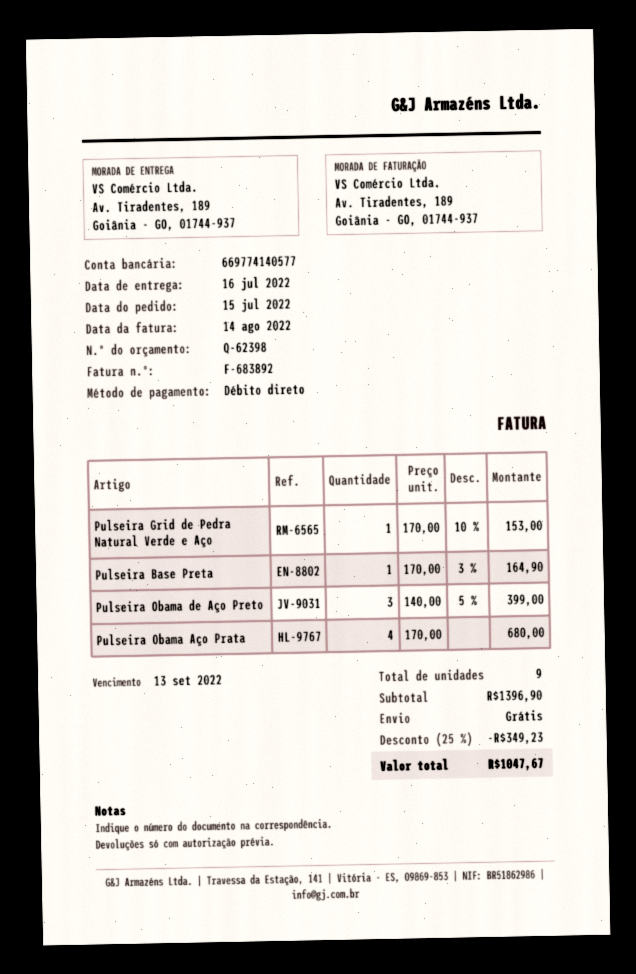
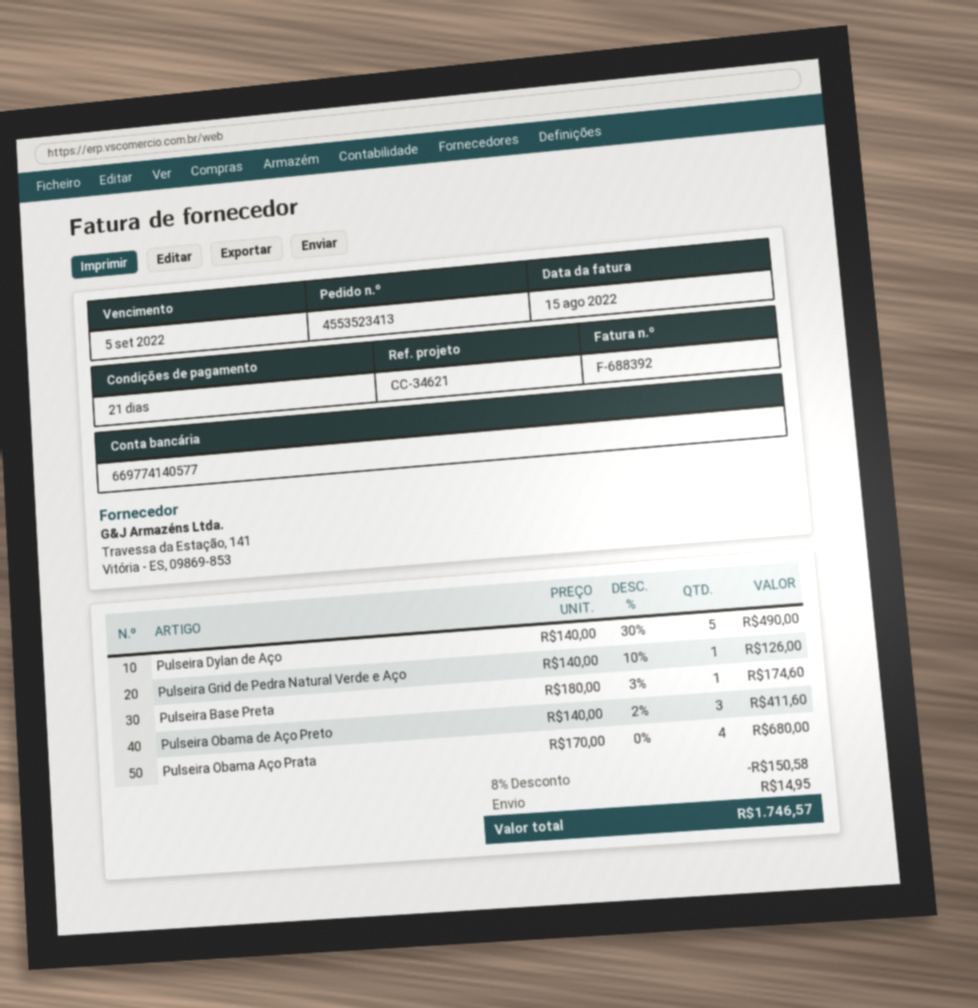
invoice number: F-683892 -> F-688392
invoice date: 2022-08-14 -> 2022-08-15
due date: 2022-09-13 -> 2022-09-05
Pulseira Grid de Pedra Natural Verde e Aço: 1 x 170.00 - 10% = 153.00 -> 1 x 140.00 - 10% = 126.00
Pulseira Base Preta: 1 x 170.00 - 3% = 164.90 -> 1 x 180.00 - 3% = 174.60
Pulseira Obama de Aço Preto: 3 x 140.00 - 5% = 399.00 -> 3 x 140.00 - 2% = 411.60
Pulseira Dylan de Aço: none -> 5 x 140.00 - 30% = 490.00
discount: 25% = 349.23 -> 8% = 150.58
shipping: 0.00 -> 14.95
total: 1047.67 -> 1746.57

